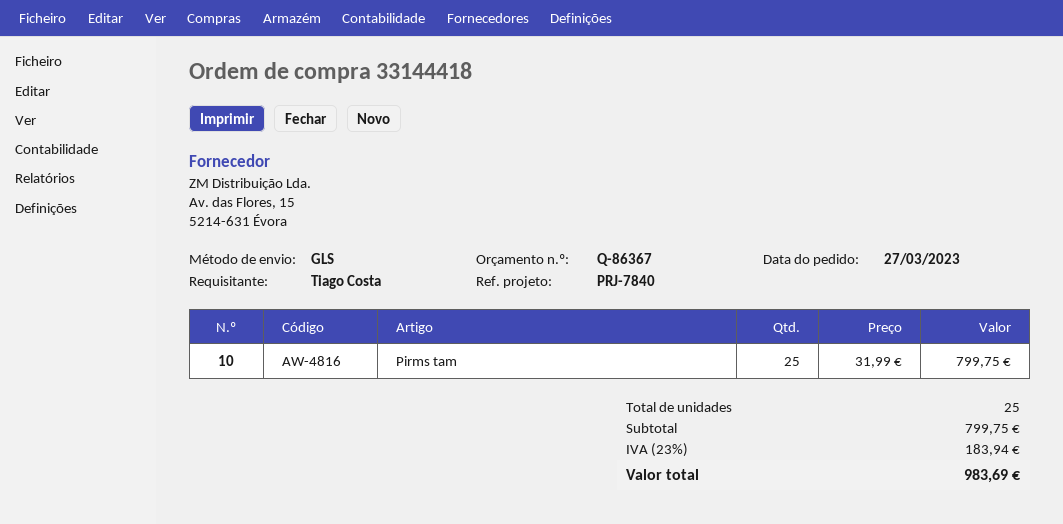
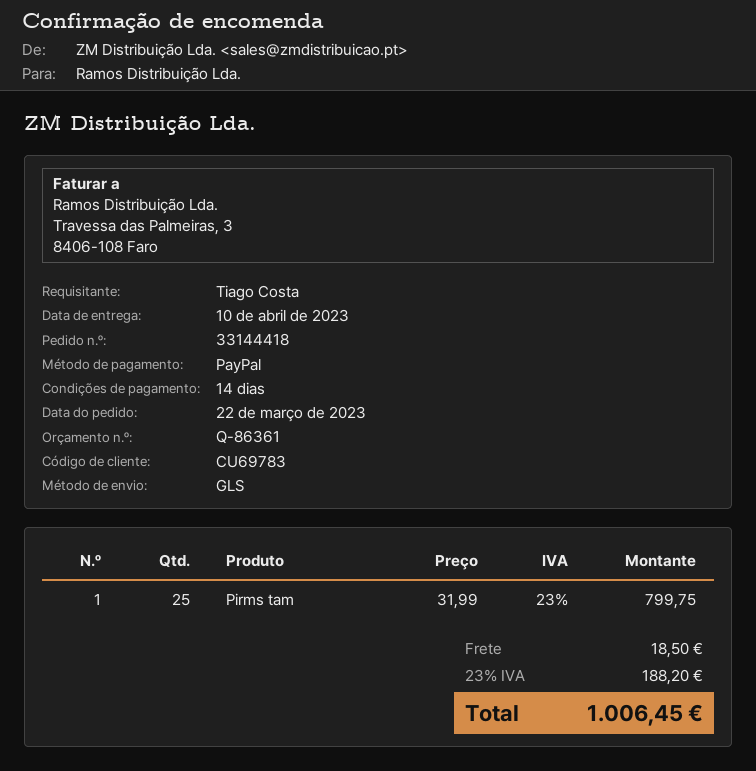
quote number: Q-86367 -> Q-86361
order date: 2023-03-27 -> 2023-03-22
shipping: none -> 18.50
tax: 23% = 183.94 -> 23% = 188.20
total: 983.69 -> 1006.45

